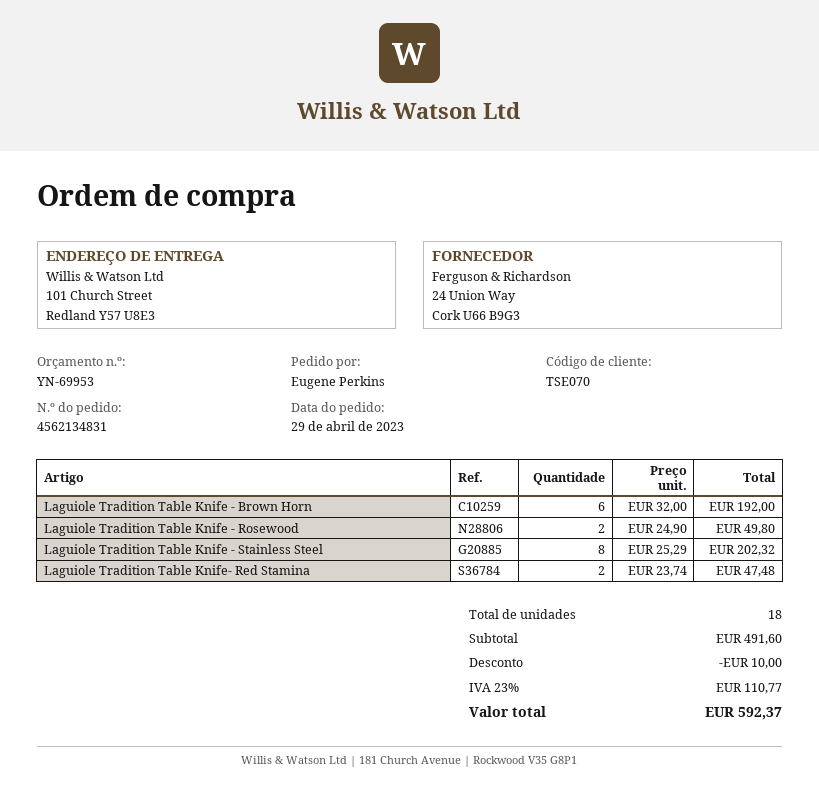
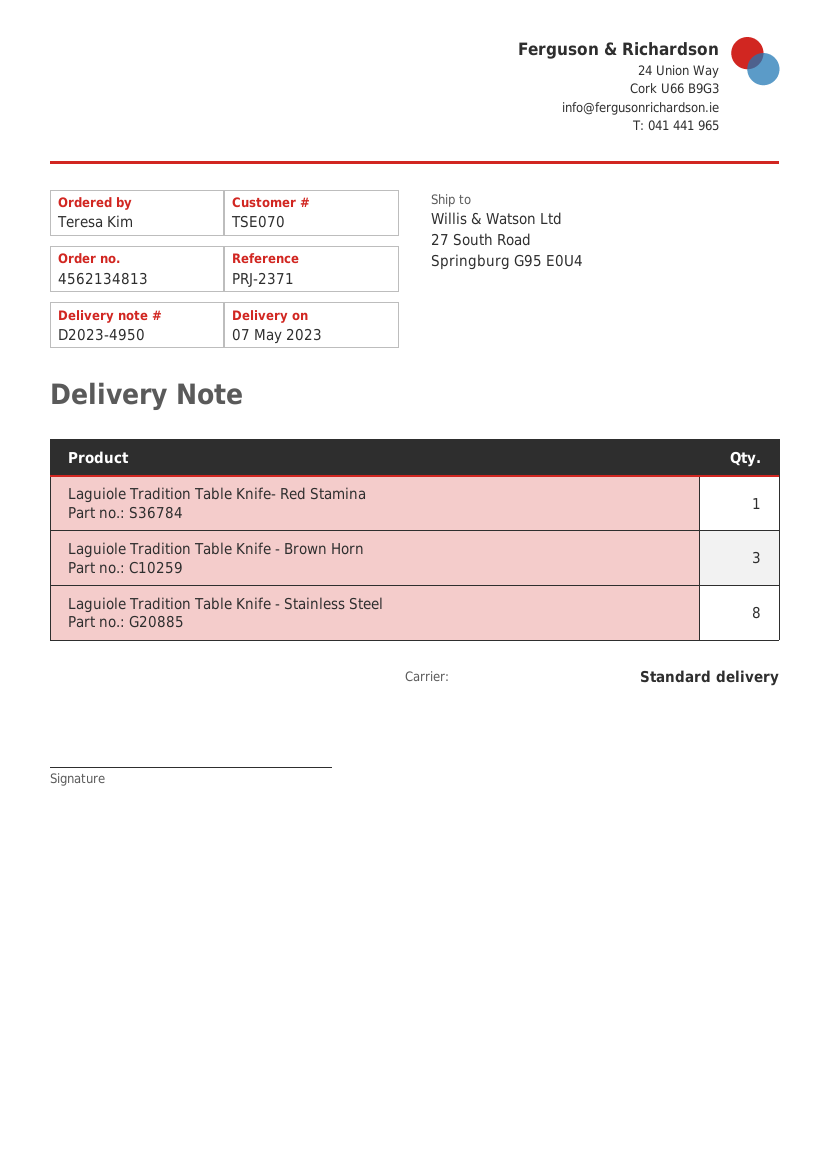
order number: 4562134831 -> 4562134813
ordered by: Eugene Perkins -> Teresa Kim
ship to: 101 Church Street, Redland Y57 U8E3 -> 27 South Road, Springburg G95 E0U4
Laguiole Tradition Table Knife - Brown Horn: 6 -> 3
Laguiole Tradition Table Knife - Rosewood: 2 -> none
Laguiole Tradition Table Knife- Red Stamina: 2 -> 1

